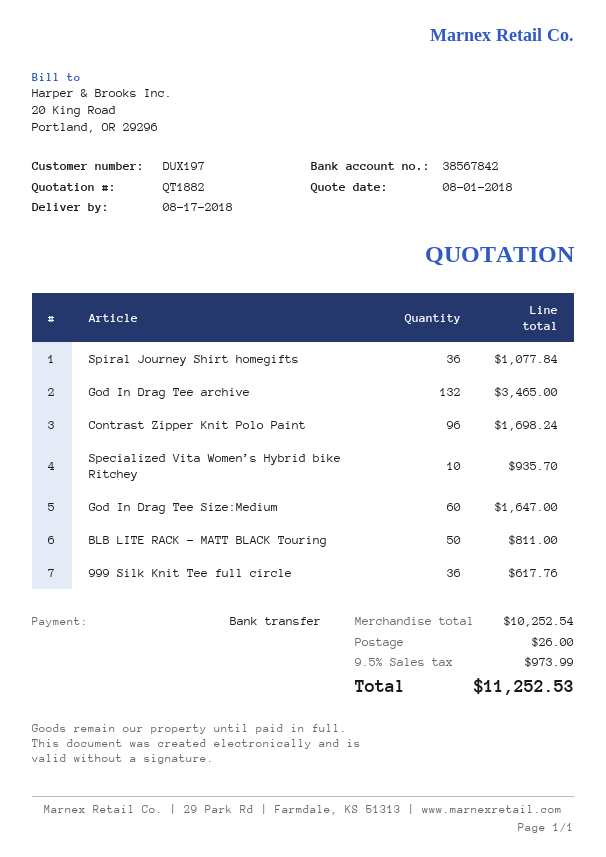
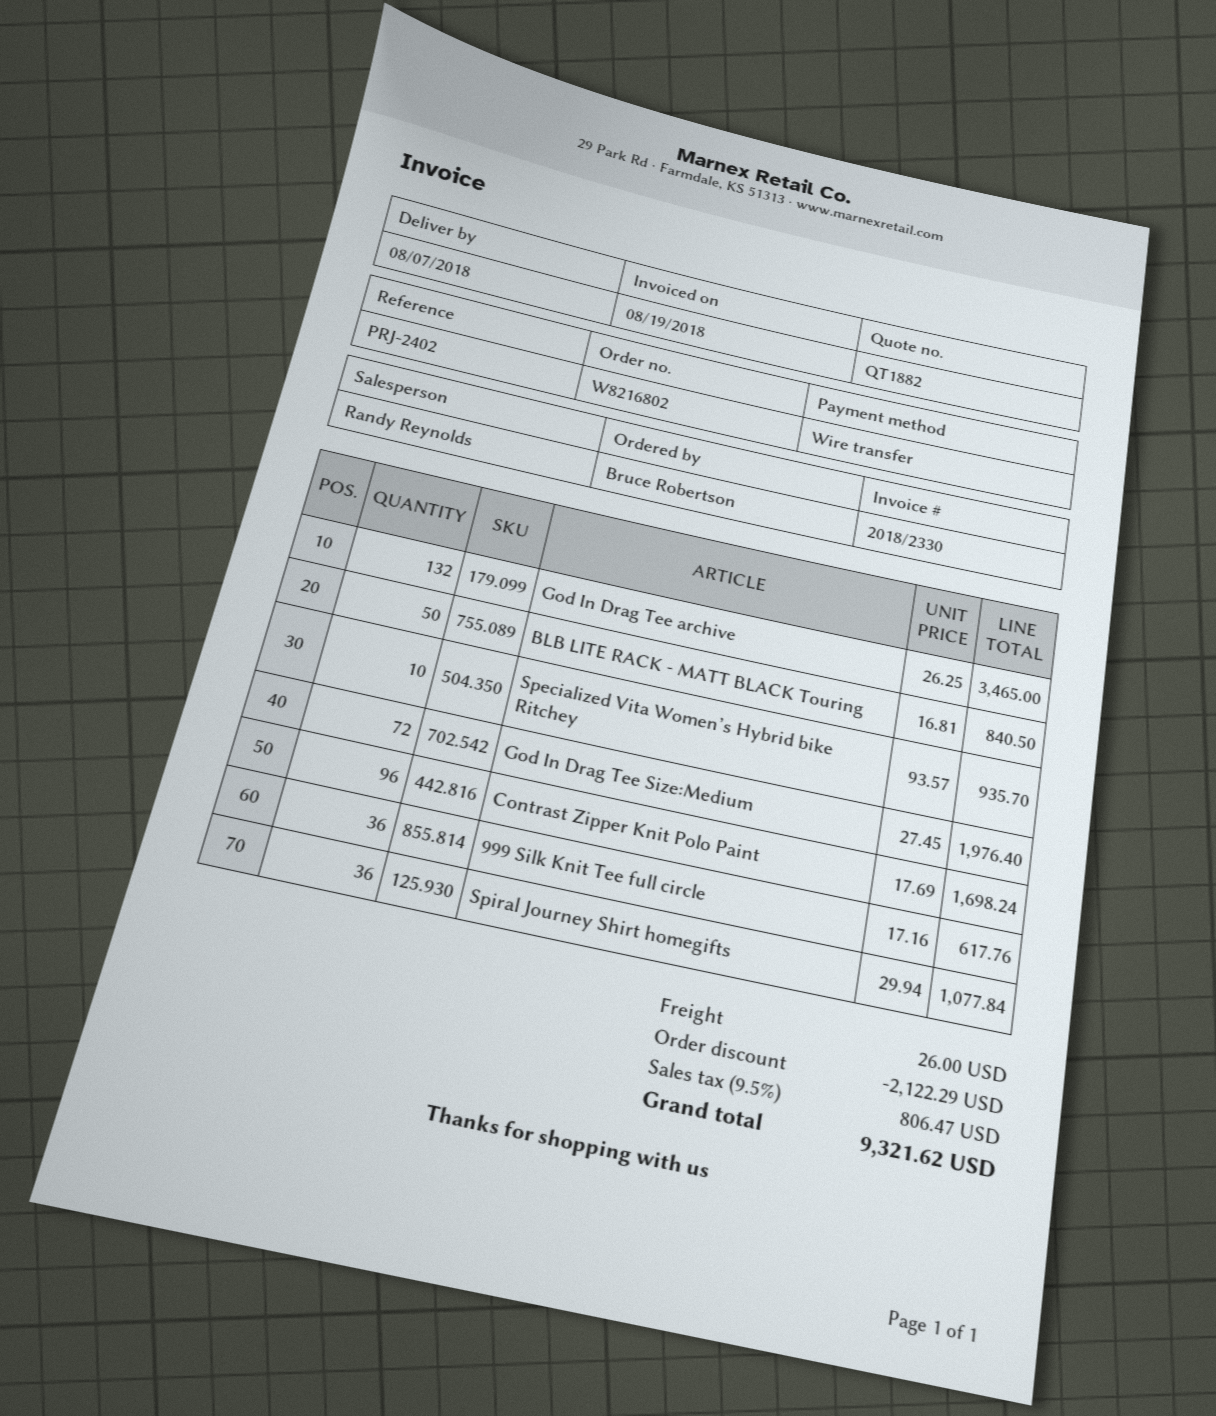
delivery date: 2018-08-17 -> 2018-08-07
God In Drag Tee Size:Medium: 60 for 1647.00 -> 72 for 1976.40
BLB LITE RACK - MATT BLACK Touring: 50 for 811.00 -> 50 for 840.50
discount: none -> 2122.29
tax: 9.5% = 973.99 -> 9.5% = 806.47
total: 11252.53 -> 9321.62

